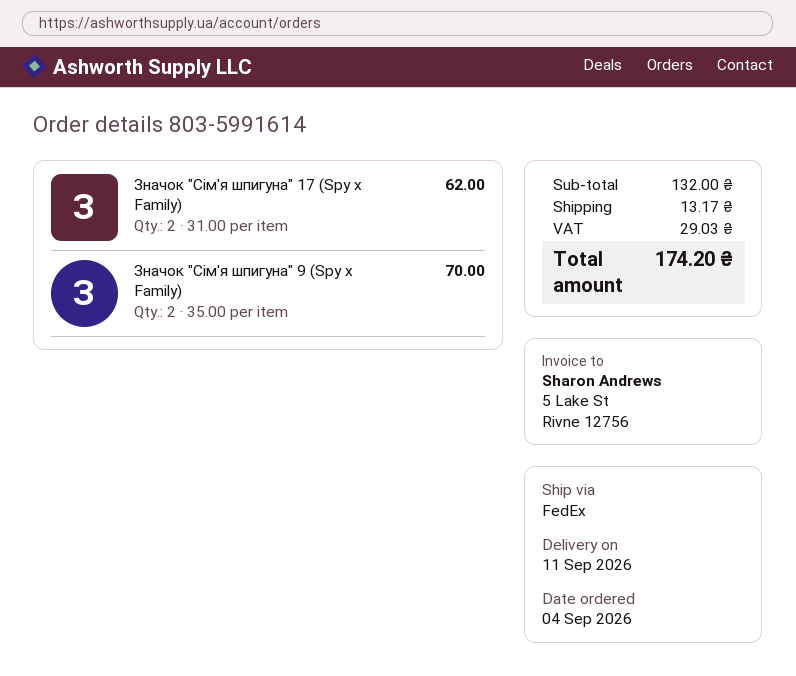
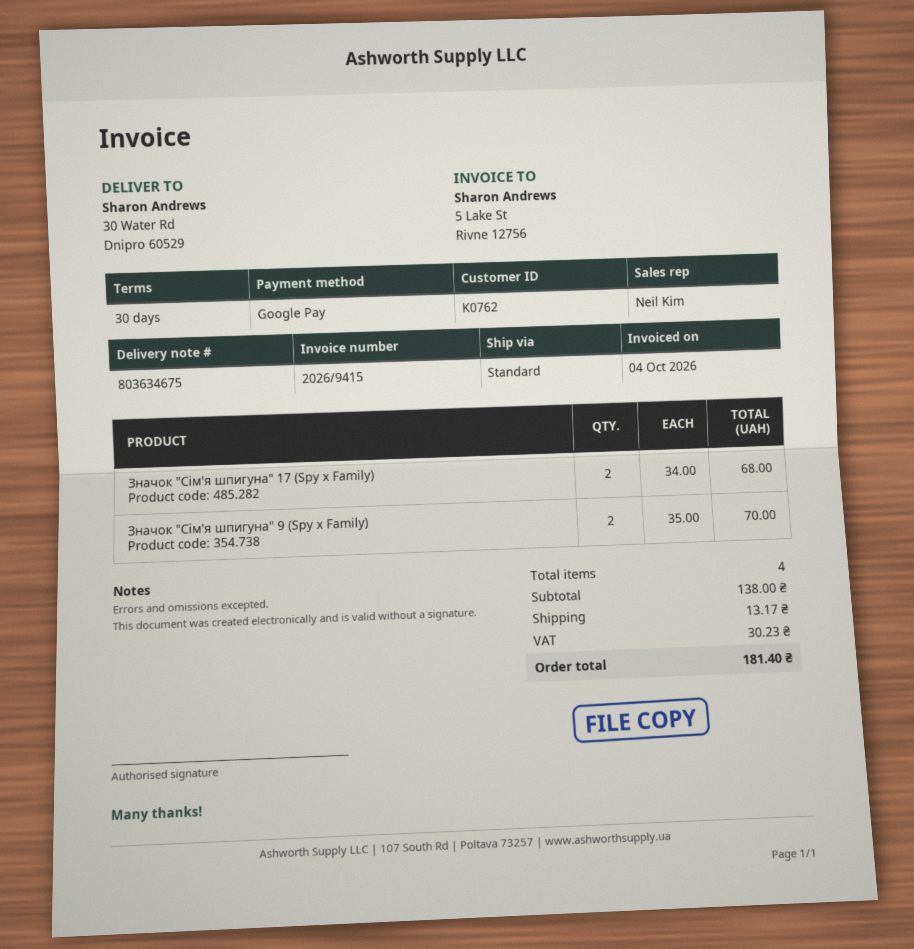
shipping method: FedEx -> standard
Значок "Сім'я шпигуна" 17 (Spy x Family): 2 x 31.00 = 62.00 -> 2 x 34.00 = 68.00
subtotal: 132.00 -> 138.00
tax: 29.03 -> 30.23
total: 174.20 -> 181.40

